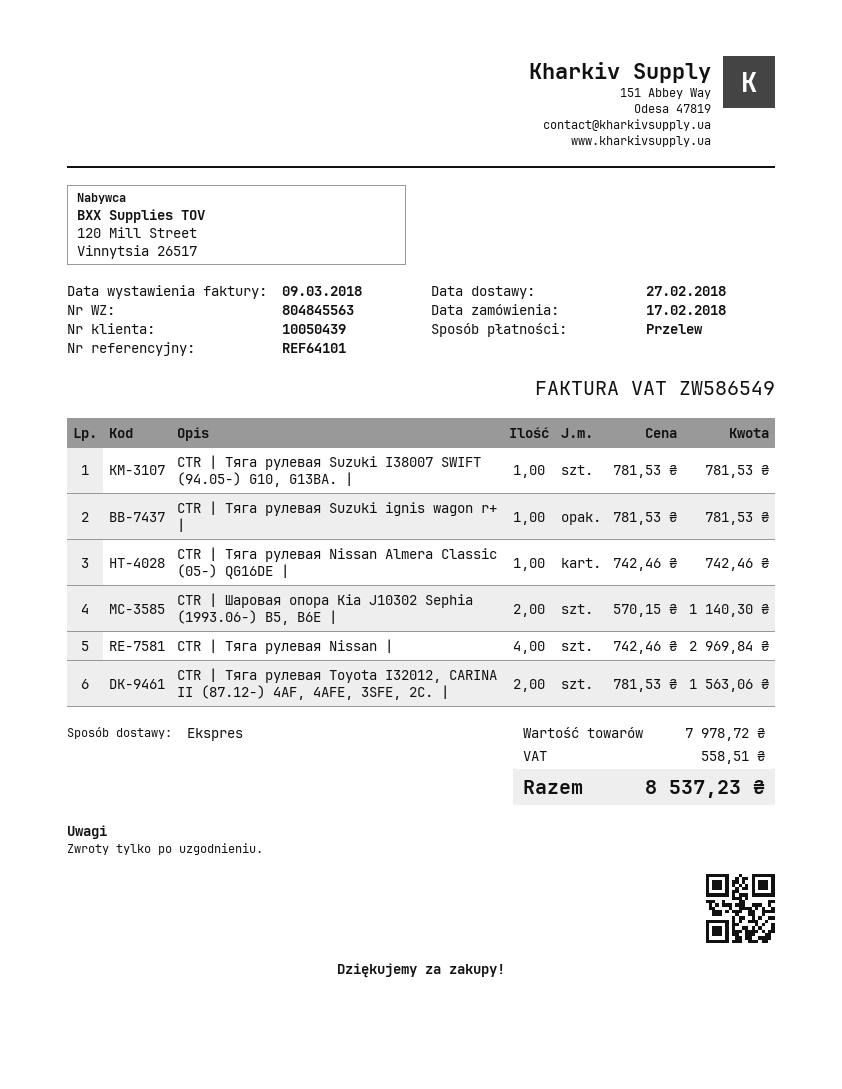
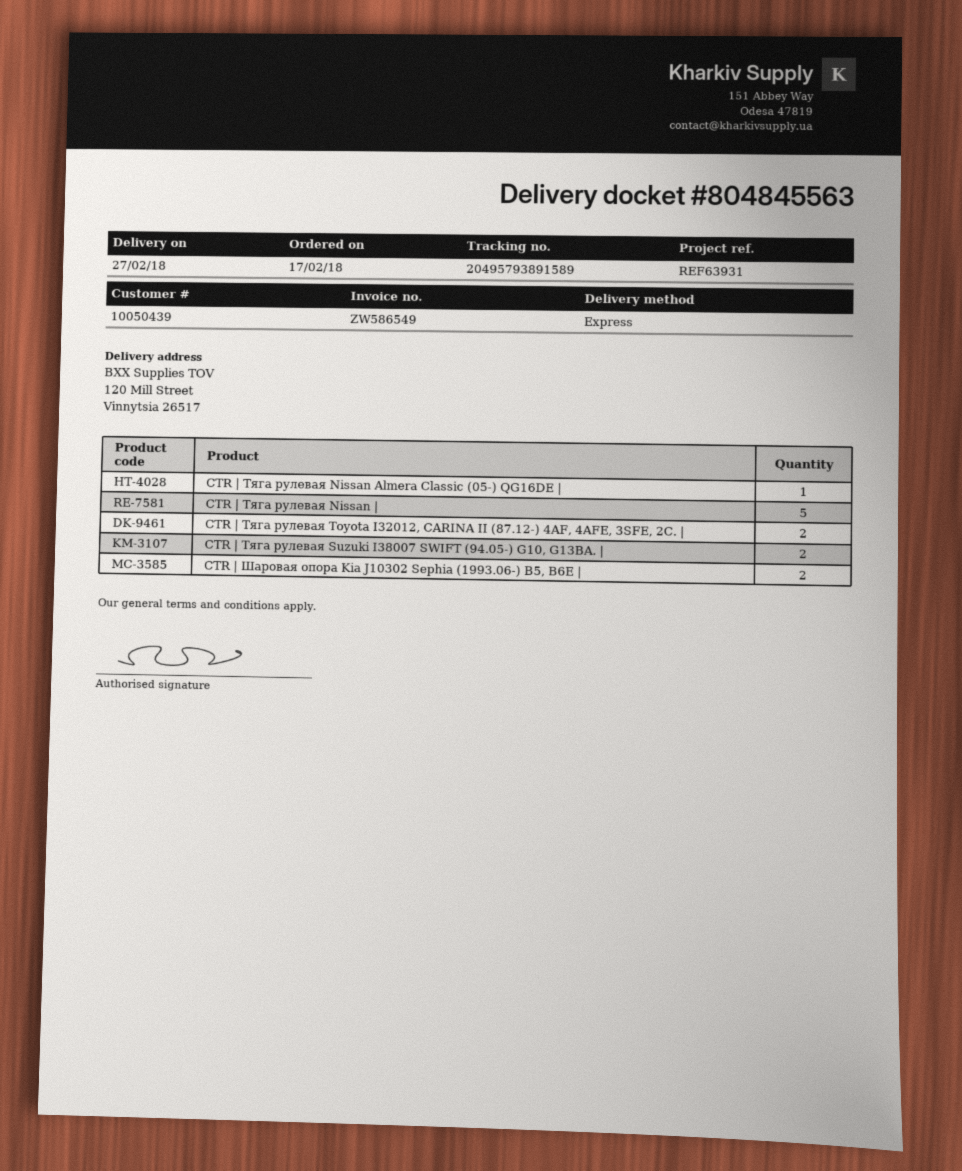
reference: REF64101 -> REF63931
CTR | Тяга рулевая Suzuki I38007 SWIFT (94.05-) G10, G13BA. |: 1 -> 2
CTR | Тяга рулевая Suzuki ignis wagon r+ |: 1 -> none
CTR | Тяга рулевая Nissan |: 4 -> 5

